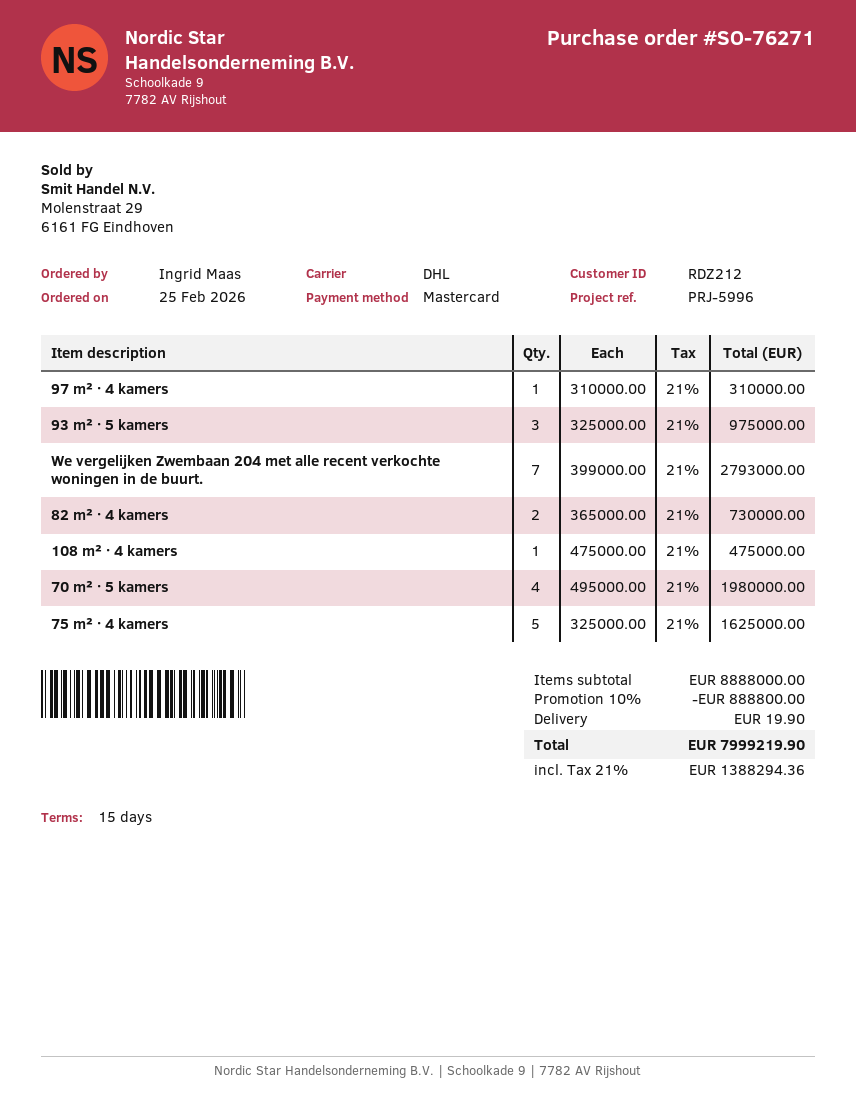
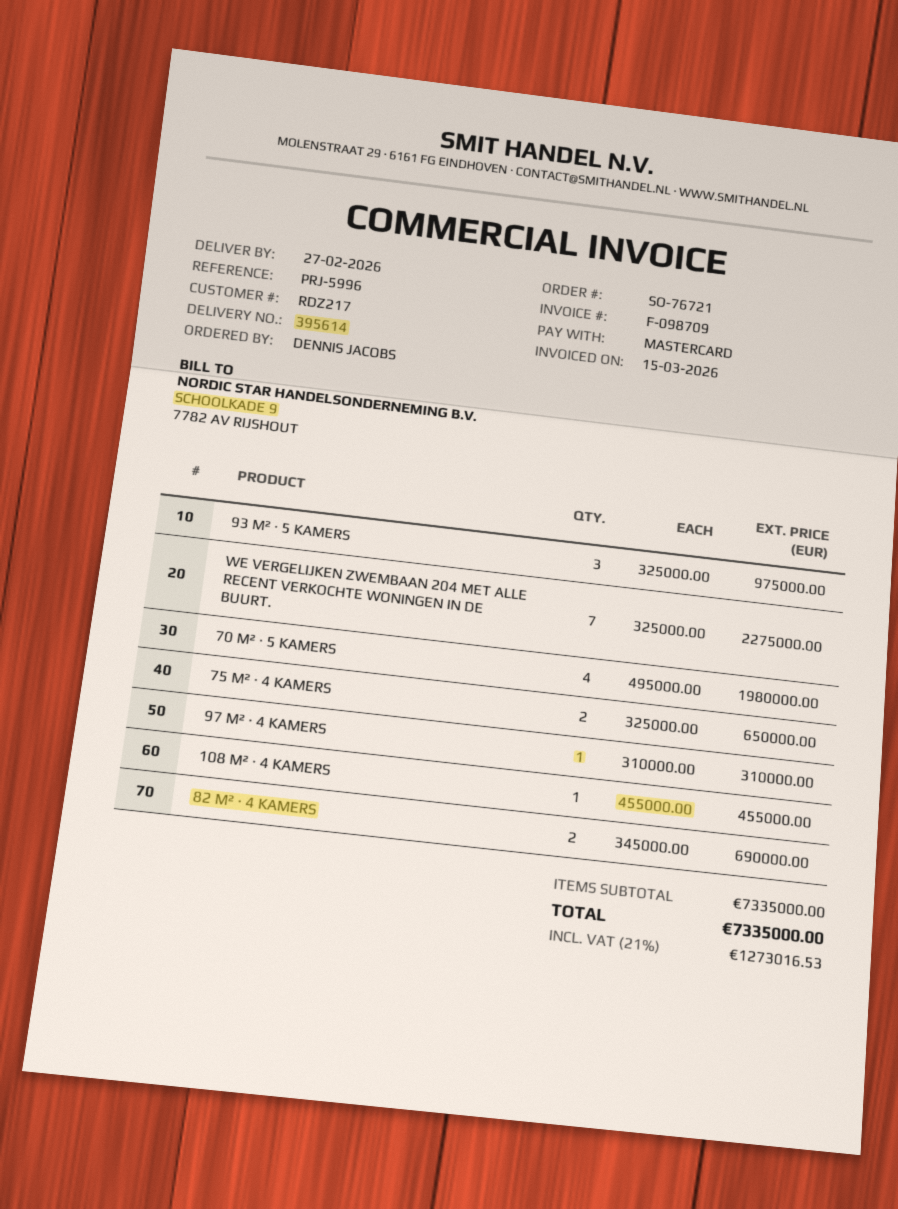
order number: SO-76271 -> SO-76721
customer number: RDZ212 -> RDZ217
ordered by: Ingrid Maas -> DENNIS JACOBS
We vergelijken Zwembaan 204 met alle recent verkochte woningen in de buurt.: 7 x 399000.00 = 2793000.00 -> 7 x 325000.00 = 2275000.00
82 m² · 4 kamers: 2 x 365000.00 = 730000.00 -> 2 x 345000.00 = 690000.00
108 m² · 4 kamers: 1 x 475000.00 = 475000.00 -> 1 x 455000.00 = 455000.00
75 m² · 4 kamers: 5 x 325000.00 = 1625000.00 -> 2 x 325000.00 = 650000.00
subtotal: 8888000.00 -> 7335000.00
discount: 10% = 888800.00 -> none
shipping: 19.90 -> none
tax: 21% = 1388294.36 -> 21% = 1273016.53
total: 7999219.90 -> 7335000.00

